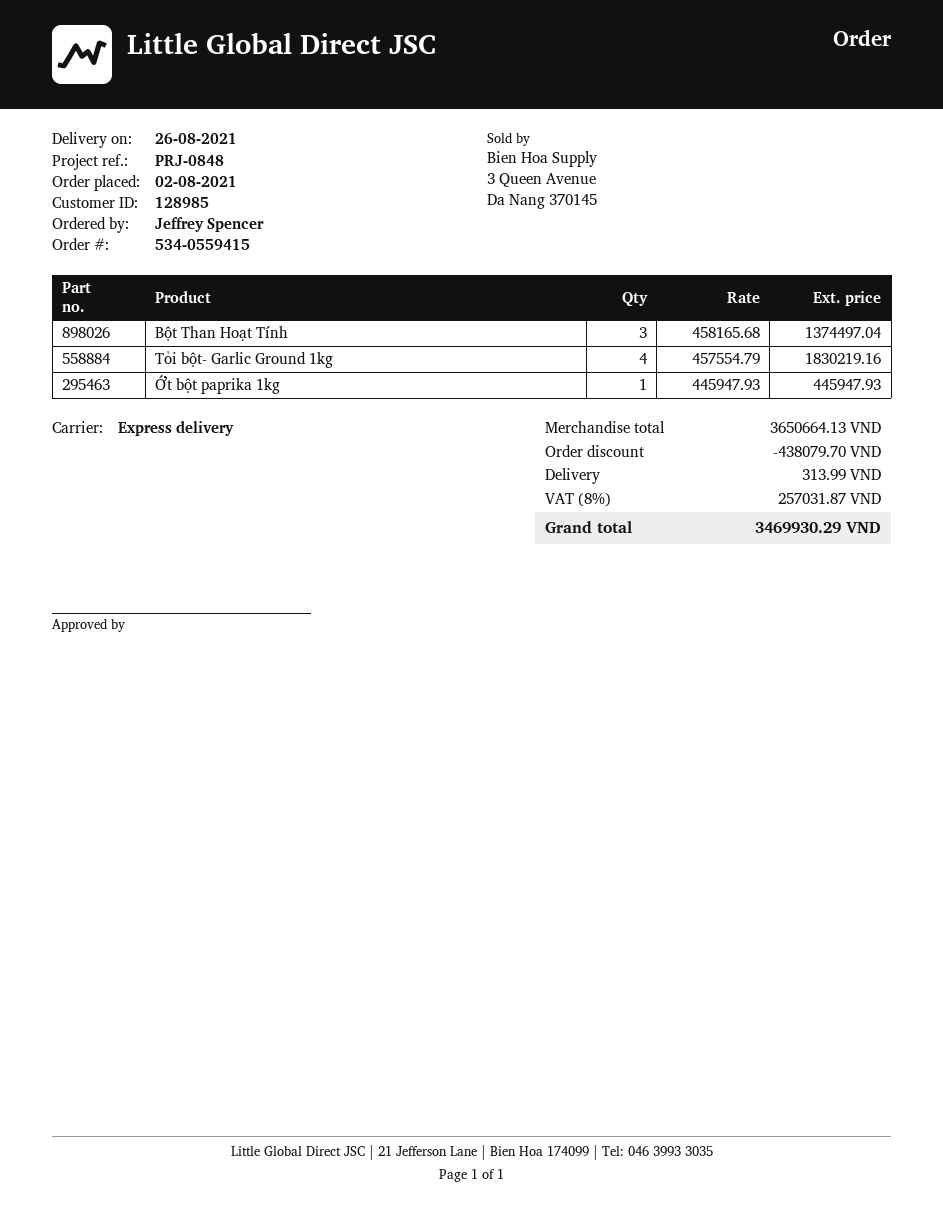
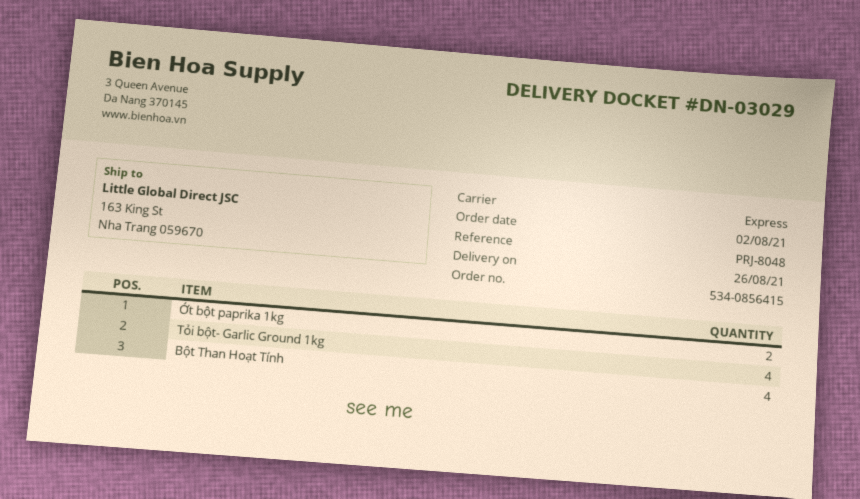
order number: 534-0559415 -> 534-0856415
reference: PRJ-0848 -> PRJ-8048
Bột Than Hoạt Tính: 3 -> 4
Ớt bột paprika 1kg: 1 -> 2

